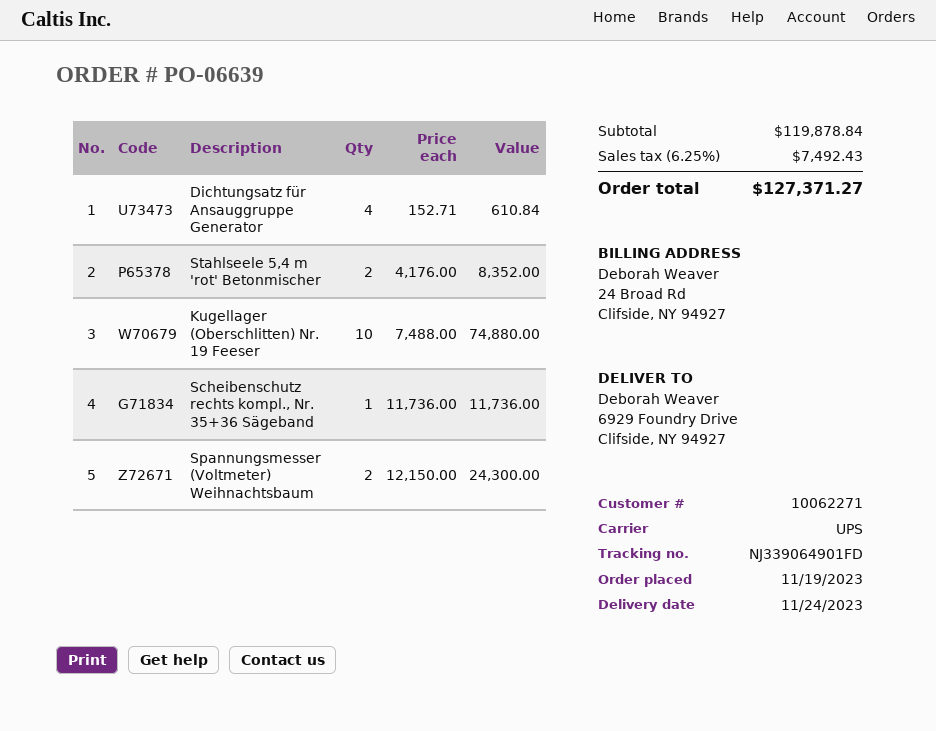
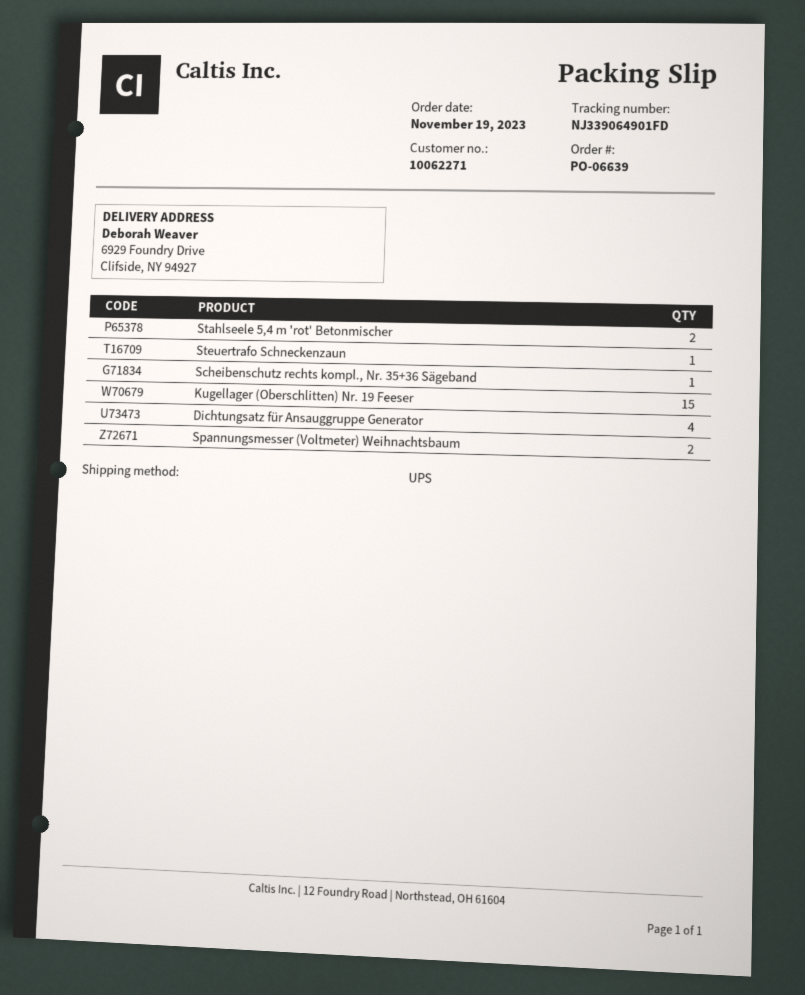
Kugellager (Oberschlitten) Nr. 19 Feeser: 10 -> 15
Steuertrafo Schneckenzaun: none -> 1

